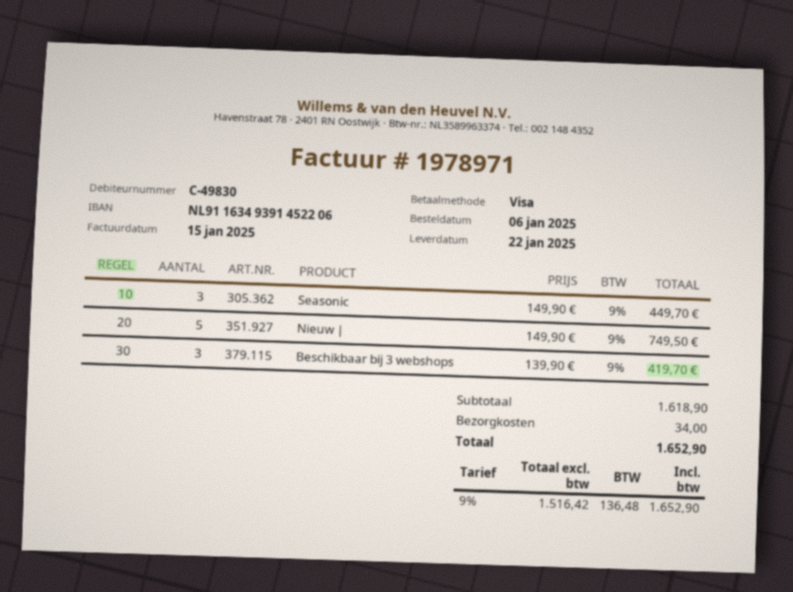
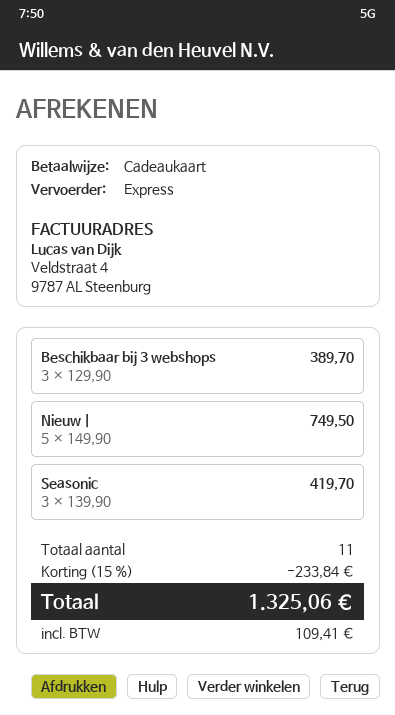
payment method: Visa -> gift card
Seasonic: 3 x 149.90 = 449.70 -> 3 x 139.90 = 419.70
Beschikbaar bij 3 webshops: 3 x 139.90 = 419.70 -> 3 x 129.90 = 389.70
discount: none -> 15% = 233.84
shipping: 34.00 -> none
tax: 136.48 -> 109.41
total: 1652.90 -> 1325.06

